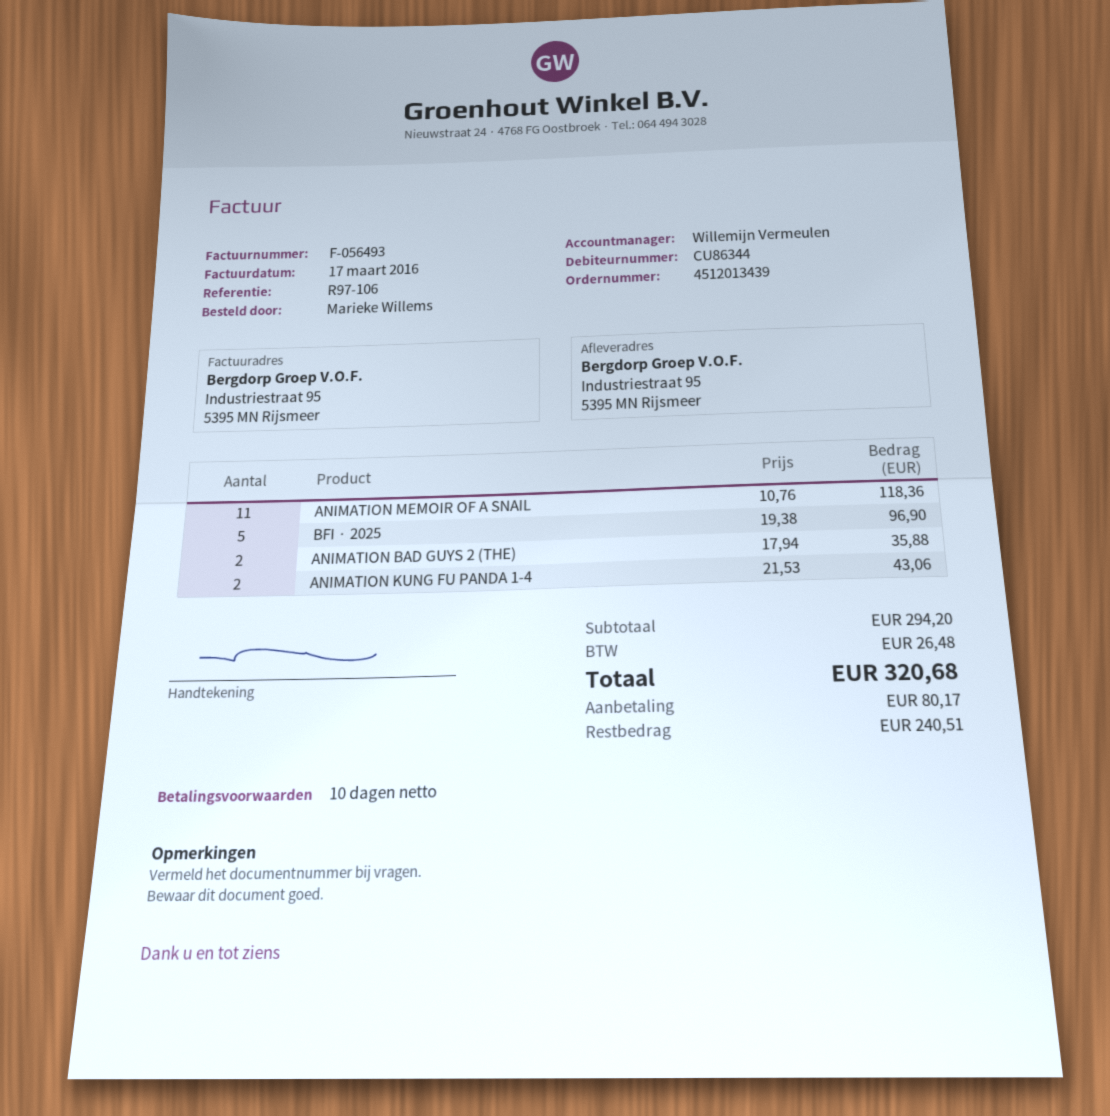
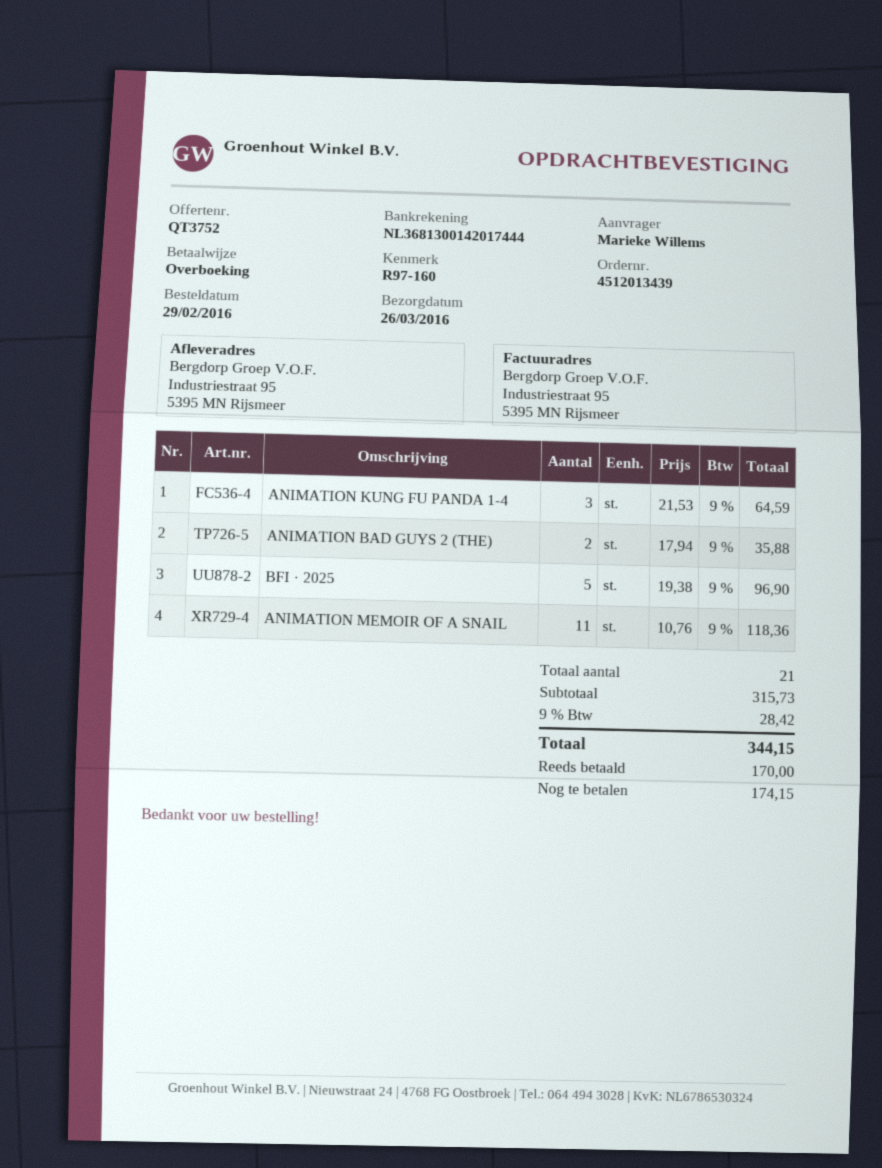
reference: R97-106 -> R97-160
ANIMATION KUNG FU PANDA 1-4: 2 x 21.53 = 43.06 -> 3 x 21.53 = 64.59
subtotal: 294.20 -> 315.73
tax: 26.48 -> 28.42
total: 320.68 -> 344.15
deposit: 80.17 -> 170.00
balance: 240.51 -> 174.15

